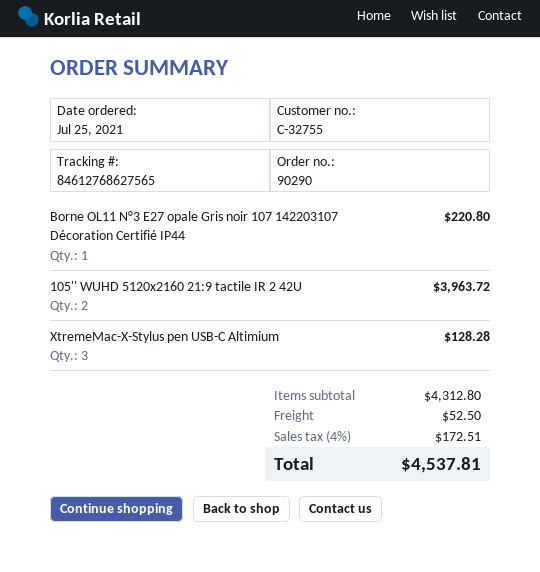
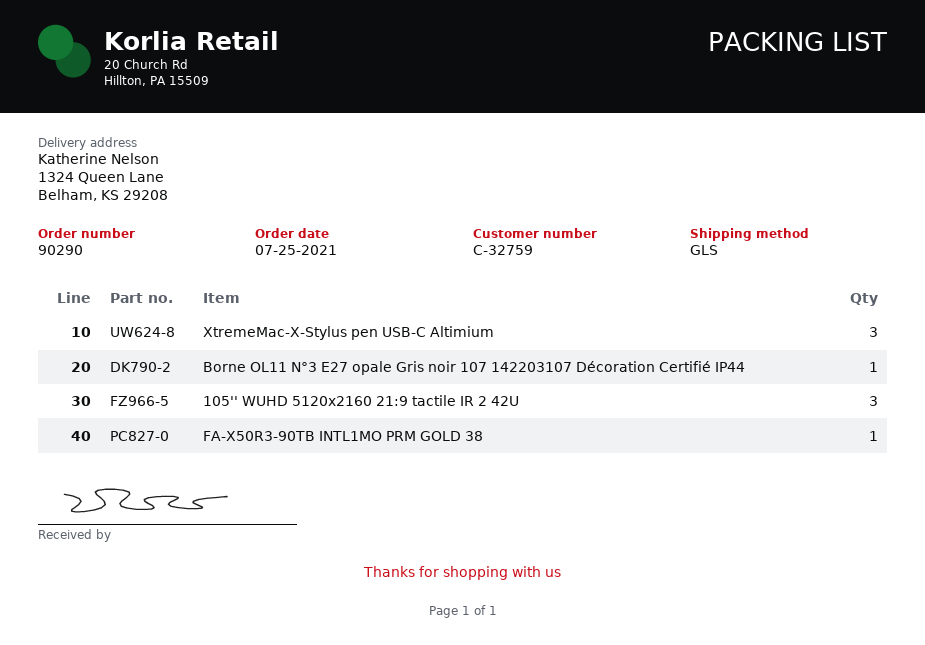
customer number: C-32755 -> C-32759
105'' WUHD 5120x2160 21:9 tactile IR 2 42U: 2 -> 3
FA-X50R3-90TB INTL1MO PRM GOLD 38: none -> 1

